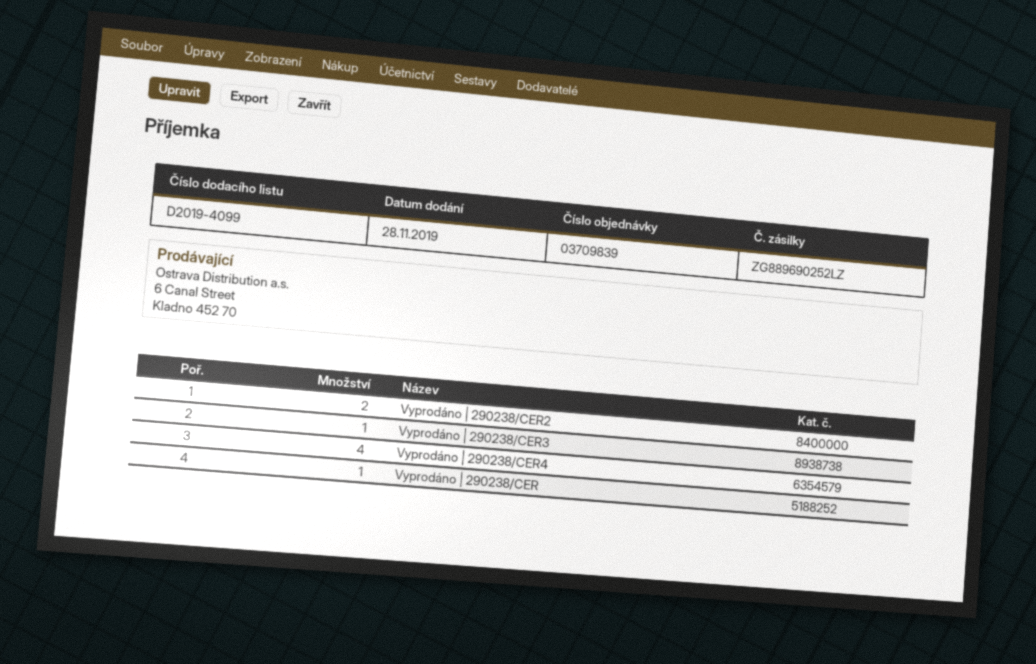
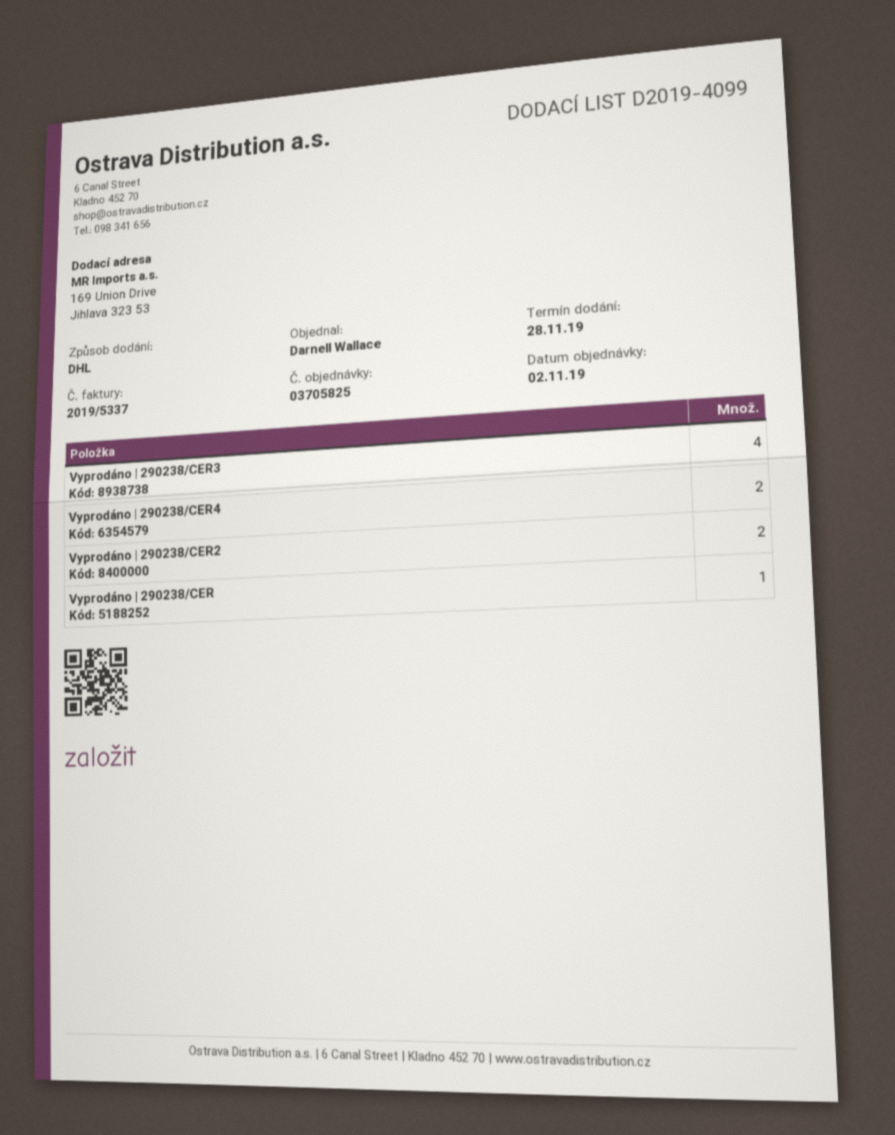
order number: 03709839 -> 03705825
Vyprodáno | 290238/CER3: 1 -> 4
Vyprodáno | 290238/CER4: 4 -> 2

